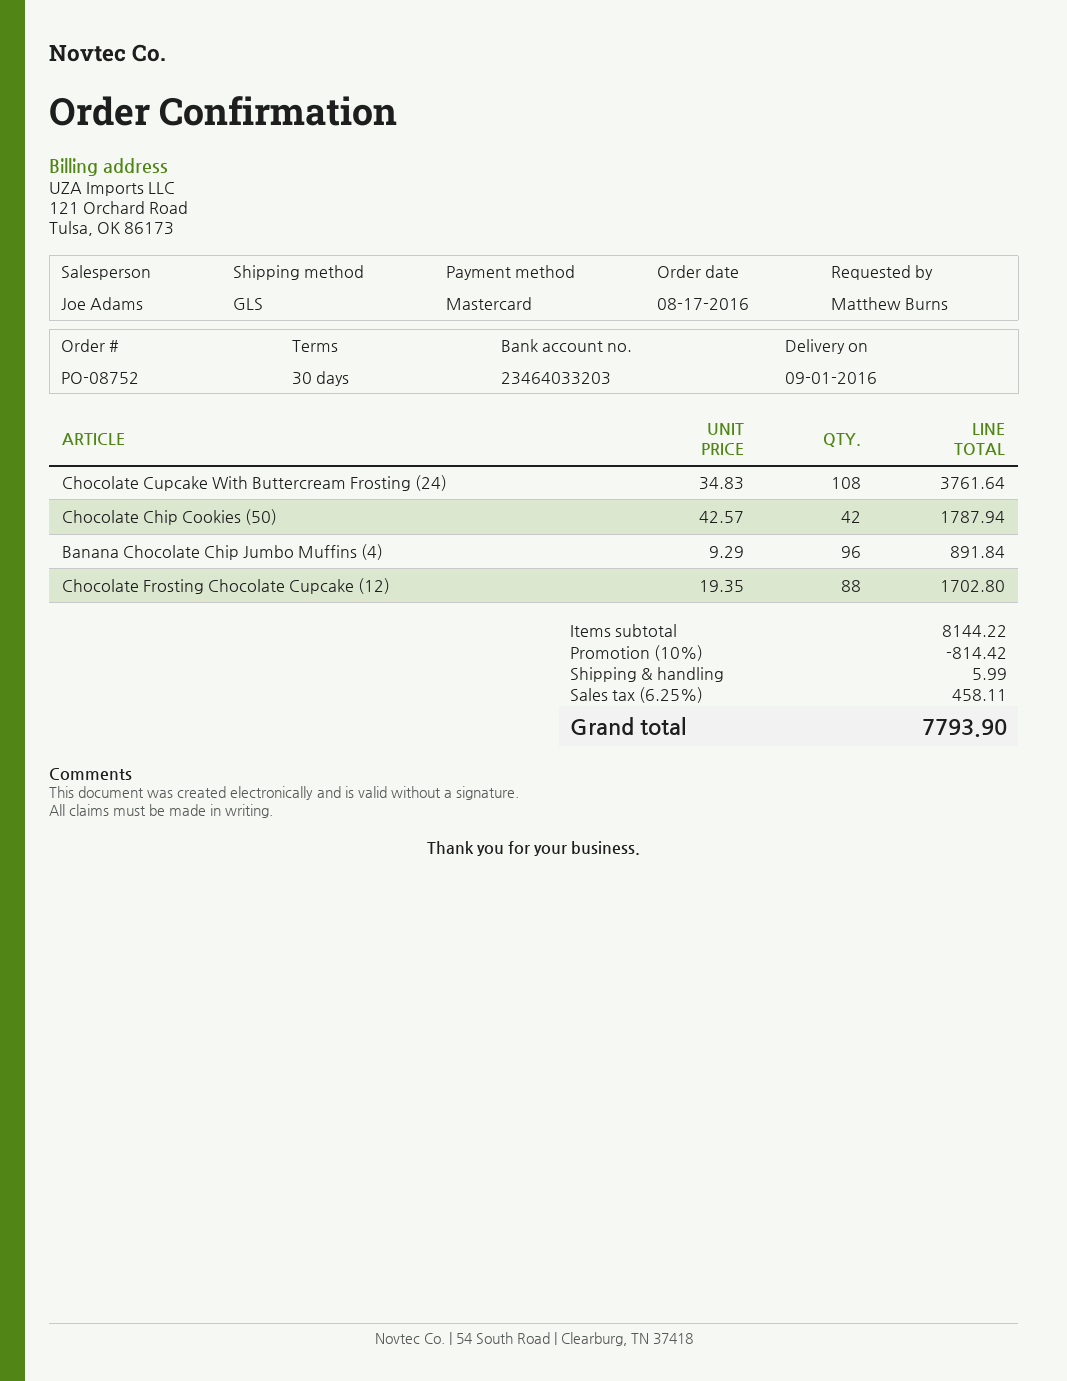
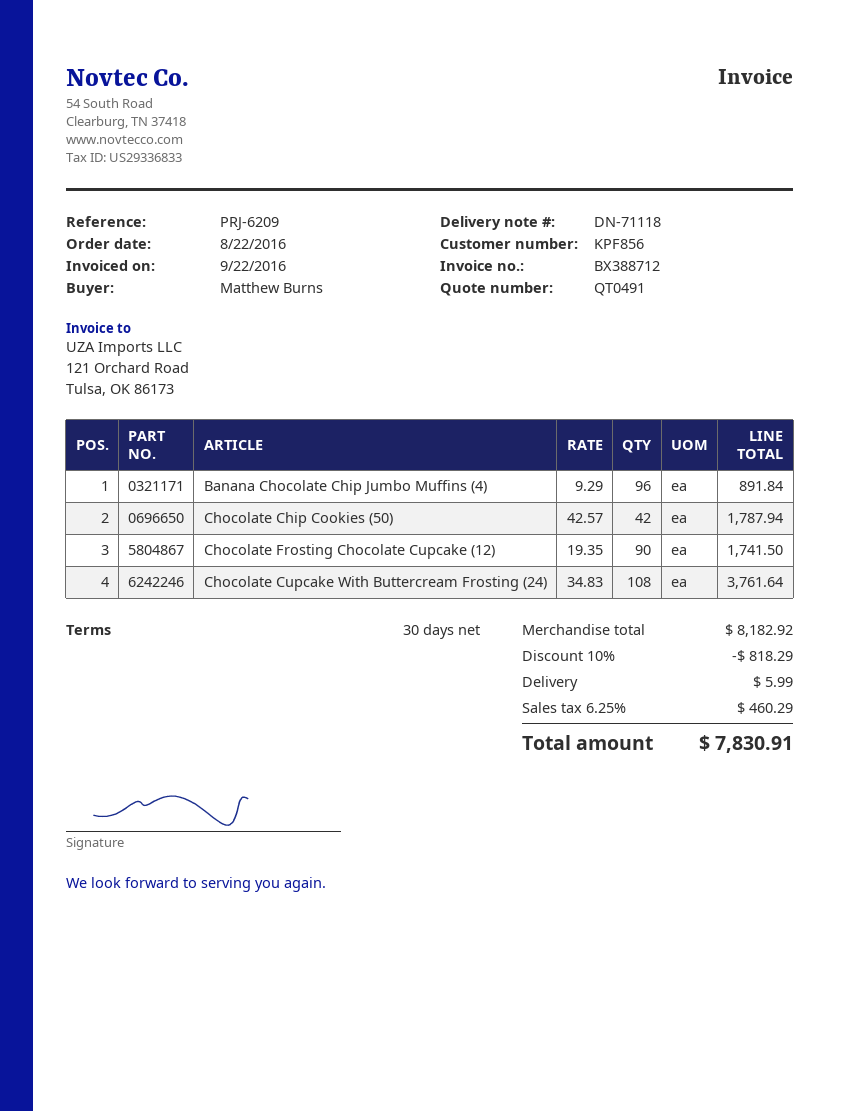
order date: 2016-08-17 -> 2016-08-22
Chocolate Frosting Chocolate Cupcake (12): 88 x 19.35 = 1702.80 -> 90 x 19.35 = 1741.50
subtotal: 8144.22 -> 8182.92
discount: 10% = 814.42 -> 10% = 818.29
tax: 6.25% = 458.11 -> 6.25% = 460.29
total: 7793.90 -> 7830.91

